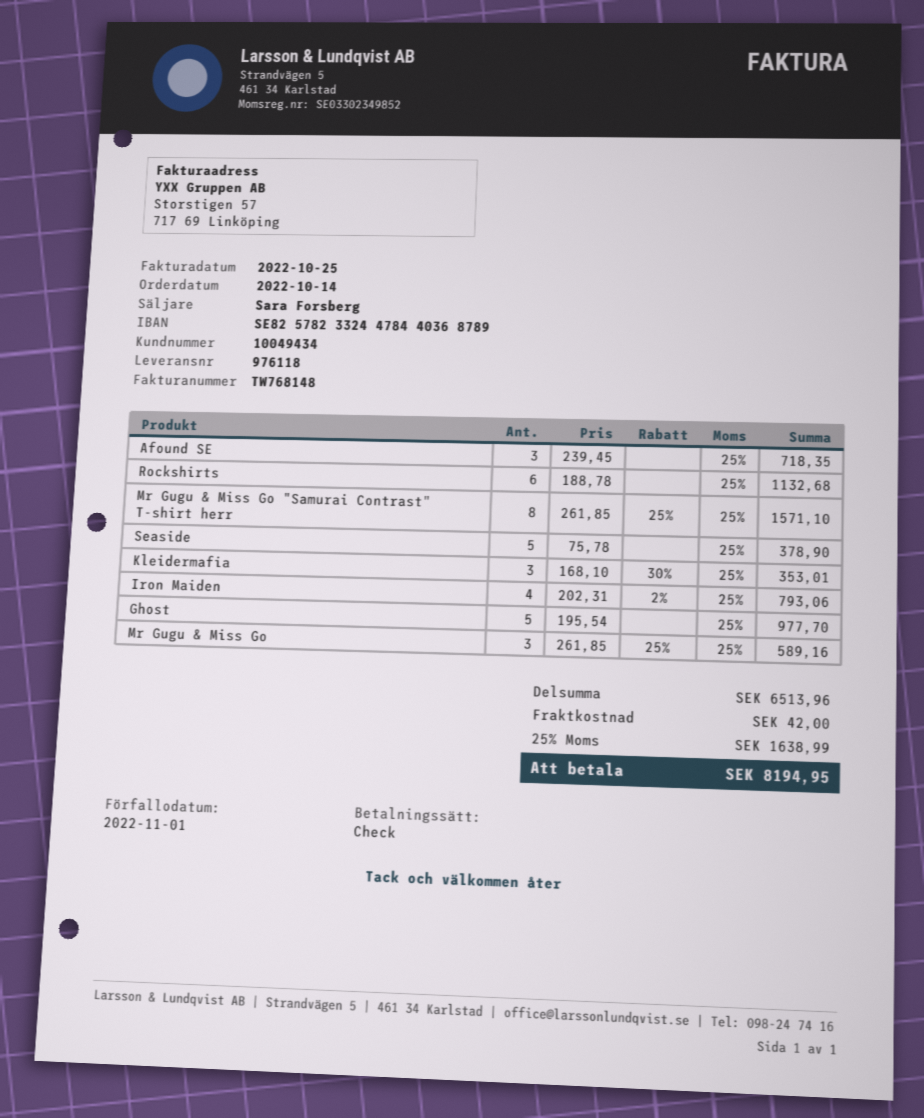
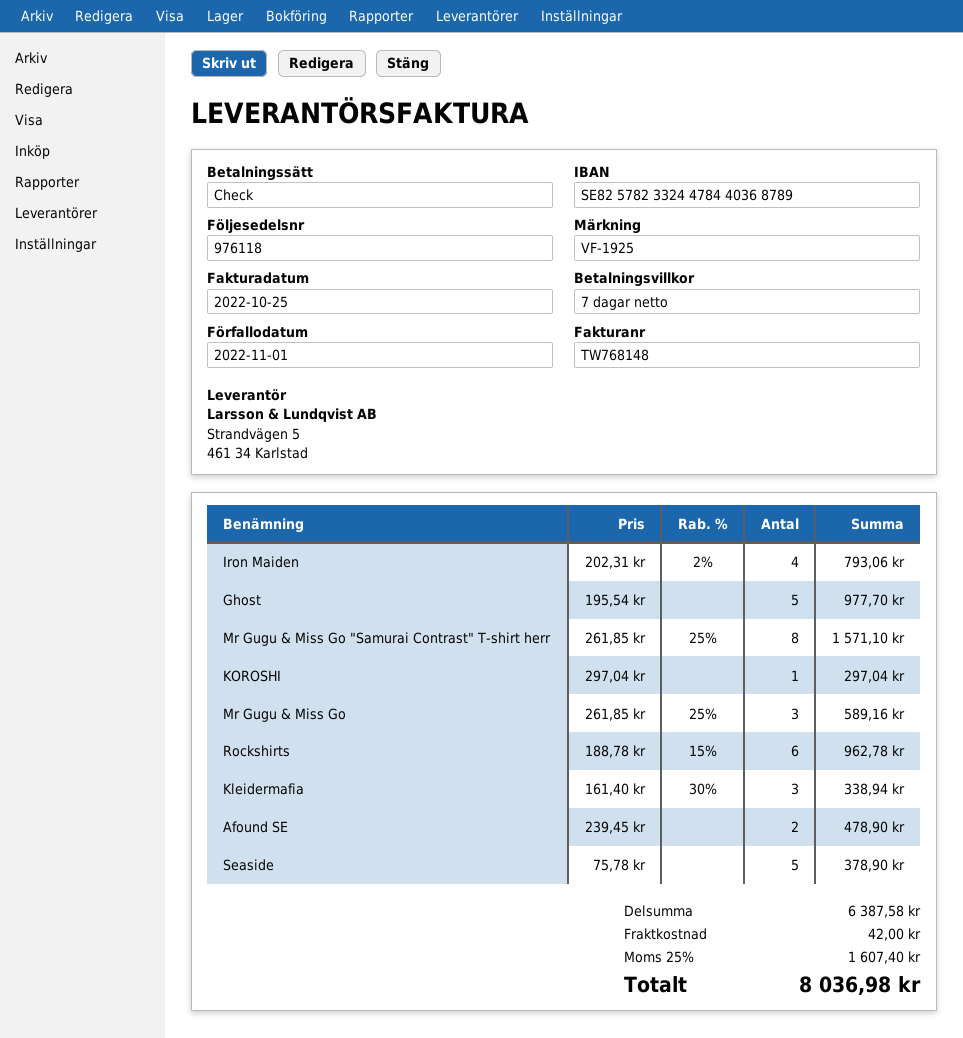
Afound SE: 3 x 239.45 = 718.35 -> 2 x 239.45 = 478.90
Rockshirts: 6 x 188.78 = 1132.68 -> 6 x 188.78 - 15% = 962.78
Kleidermafia: 3 x 168.10 - 30% = 353.01 -> 3 x 161.40 - 30% = 338.94
KOROSHI: none -> 1 x 297.04 = 297.04
subtotal: 6513.96 -> 6387.58
tax: 25% = 1638.99 -> 25% = 1607.40
total: 8194.95 -> 8036.98

